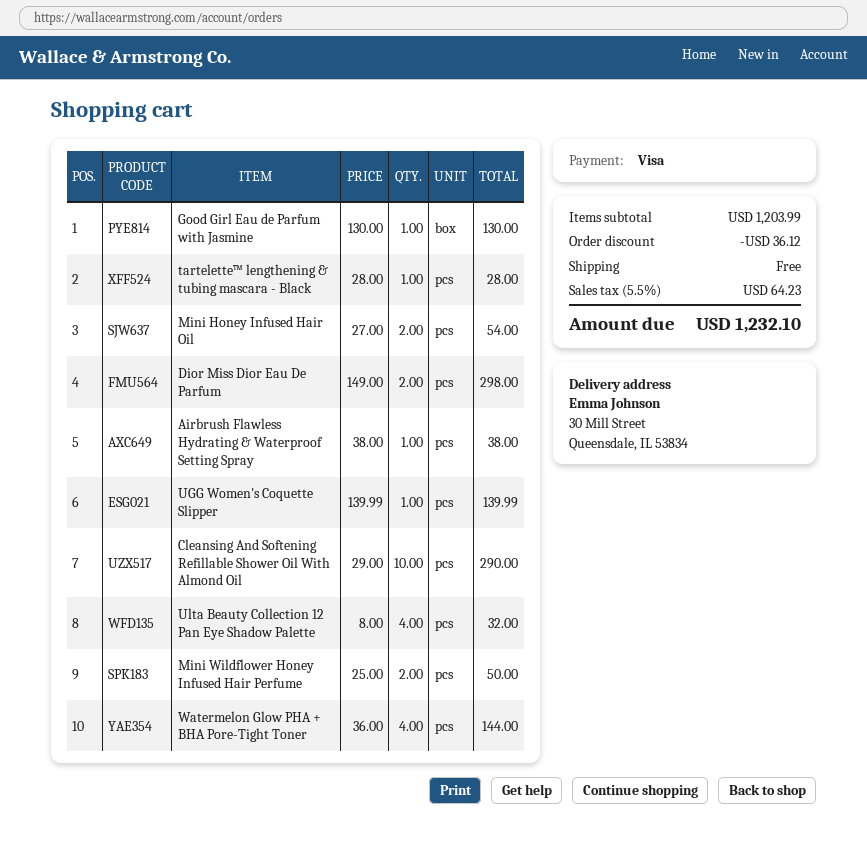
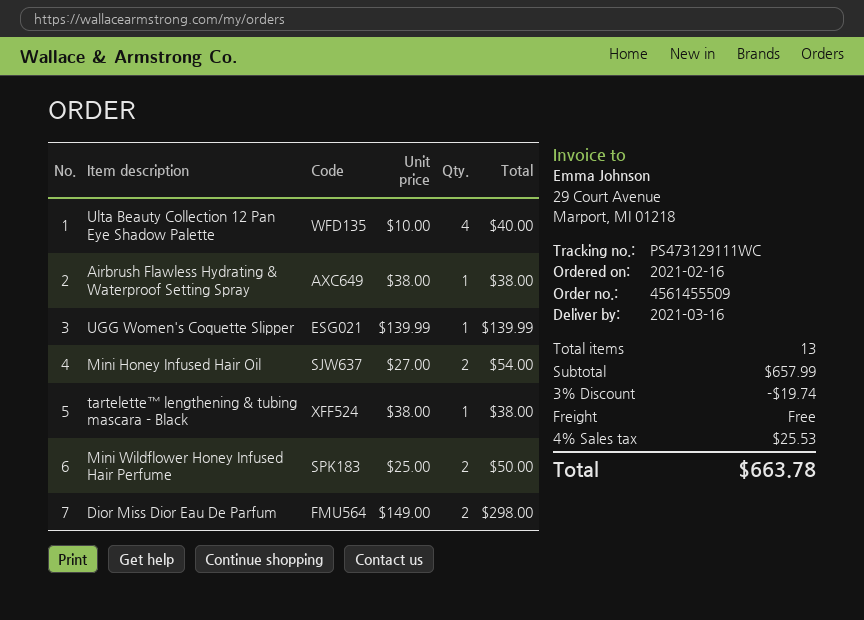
Good Girl Eau de Parfum with Jasmine: 1 x 130.00 = 130.00 -> none
tartelette™ lengthening & tubing mascara - Black: 1 x 28.00 = 28.00 -> 1 x 38.00 = 38.00
Cleansing And Softening Refillable Shower Oil With Almond Oil: 10 x 29.00 = 290.00 -> none
Ulta Beauty Collection 12 Pan Eye Shadow Palette: 4 x 8.00 = 32.00 -> 4 x 10.00 = 40.00
Watermelon Glow PHA + BHA Pore-Tight Toner: 4 x 36.00 = 144.00 -> none
subtotal: 1203.99 -> 657.99
discount: 36.12 -> 19.74
tax: 5.5% = 64.23 -> 4% = 25.53
total: 1232.10 -> 663.78

